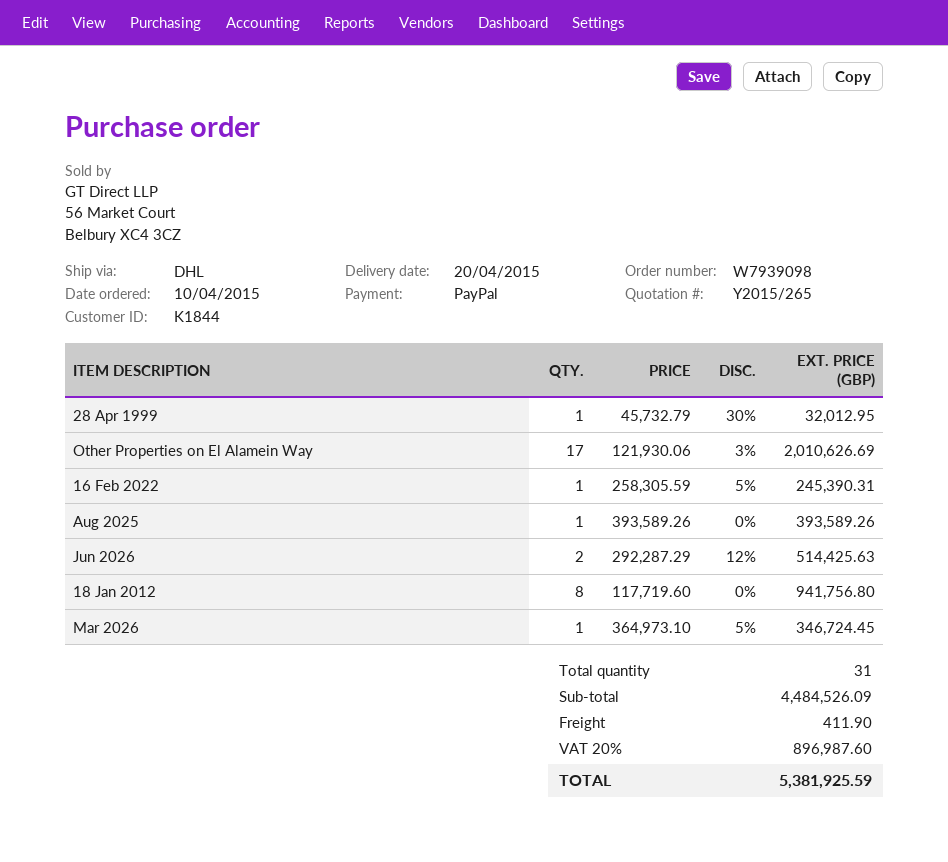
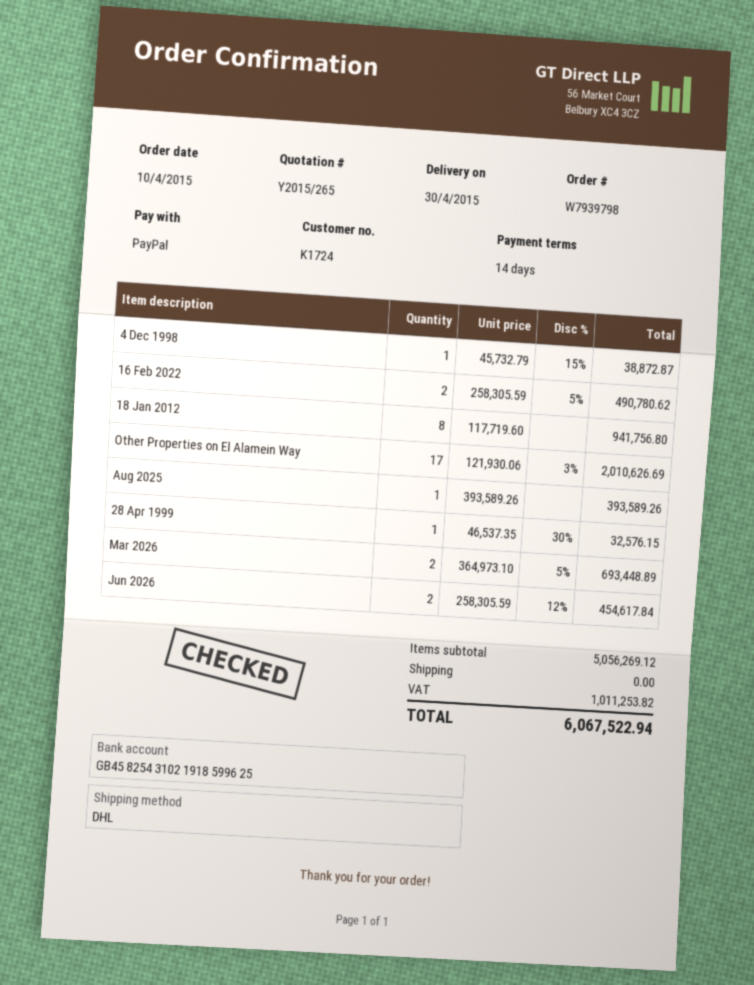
order number: W7939098 -> W7939798
delivery date: 2015-04-20 -> 2015-04-30
customer number: K1844 -> K1724
28 Apr 1999: 1 x 45732.79 - 30% = 32012.95 -> 1 x 46537.35 - 30% = 32576.15
16 Feb 2022: 1 x 258305.59 - 5% = 245390.31 -> 2 x 258305.59 - 5% = 490780.62
Jun 2026: 2 x 292287.29 - 12% = 514425.63 -> 2 x 258305.59 - 12% = 454617.84
Mar 2026: 1 x 364973.10 - 5% = 346724.45 -> 2 x 364973.10 - 5% = 693448.89
4 Dec 1998: none -> 1 x 45732.79 - 15% = 38872.87
subtotal: 4484526.09 -> 5056269.12
shipping: 411.90 -> 0.00
tax: 896987.60 -> 1011253.82
total: 5381925.59 -> 6067522.94

